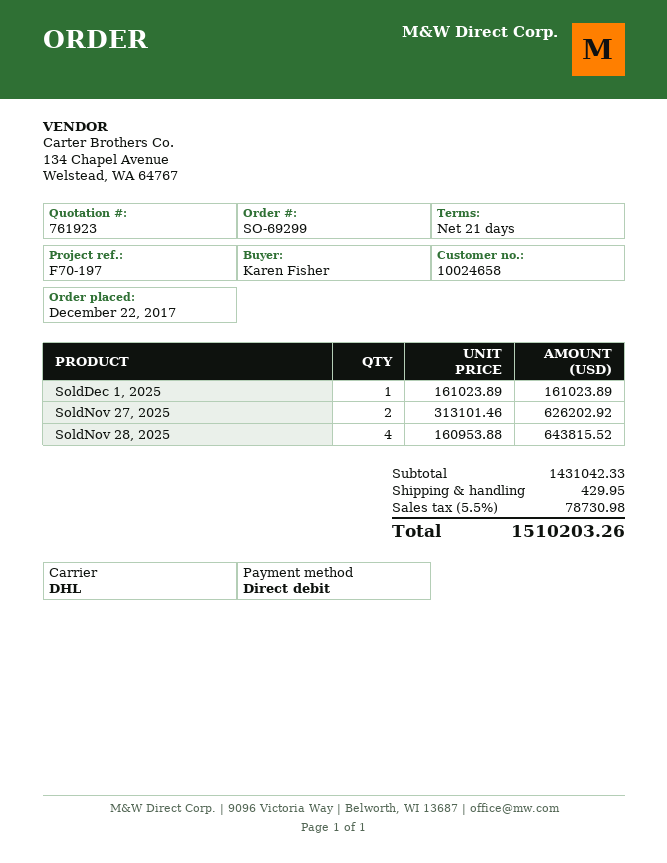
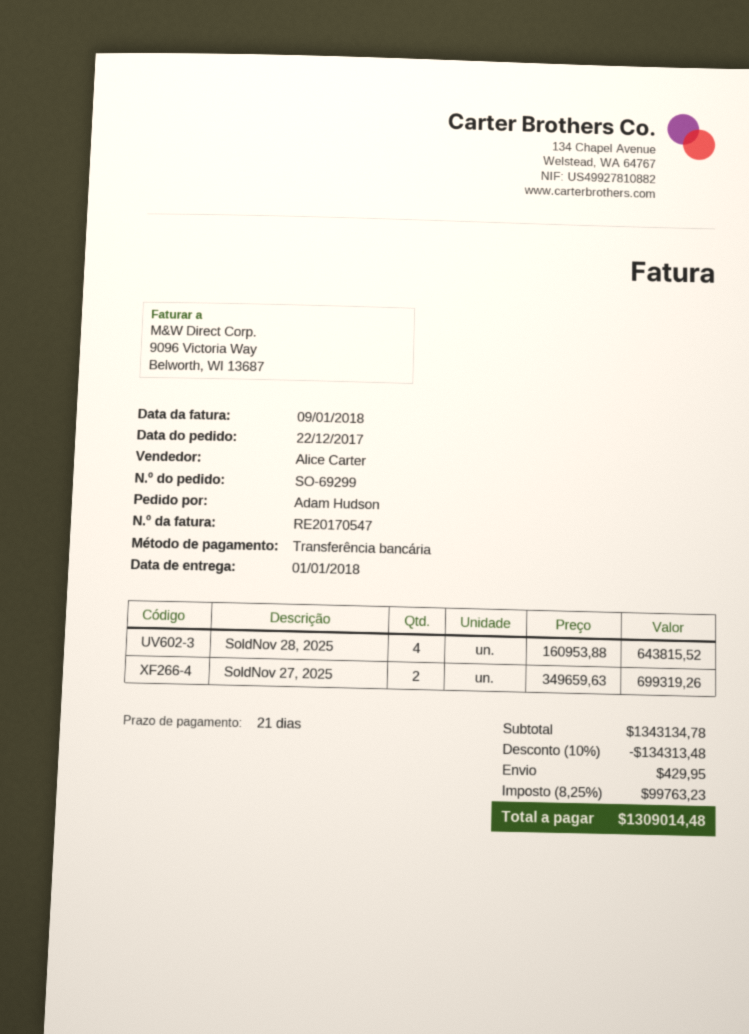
ordered by: Karen Fisher -> Adam Hudson
payment method: direct debit -> bank transfer
SoldDec 1, 2025: 1 x 161023.89 = 161023.89 -> none
SoldNov 27, 2025: 2 x 313101.46 = 626202.92 -> 2 x 349659.63 = 699319.26
subtotal: 1431042.33 -> 1343134.78
discount: none -> 10% = 134313.48
tax: 5.5% = 78730.98 -> 8.25% = 99763.23
total: 1510203.26 -> 1309014.48

